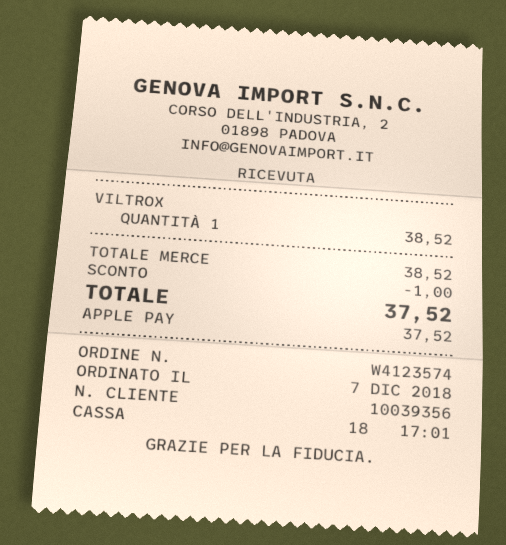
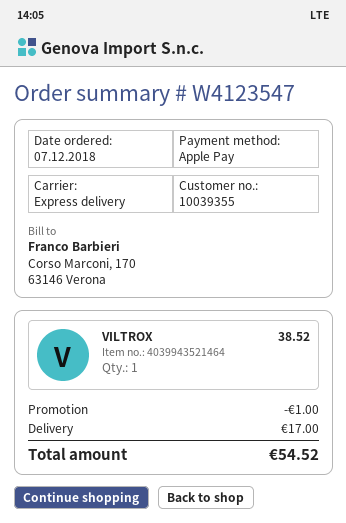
order number: W4123574 -> W4123547
customer number: 10039356 -> 10039355
shipping: none -> 17.00
total: 37.52 -> 54.52

